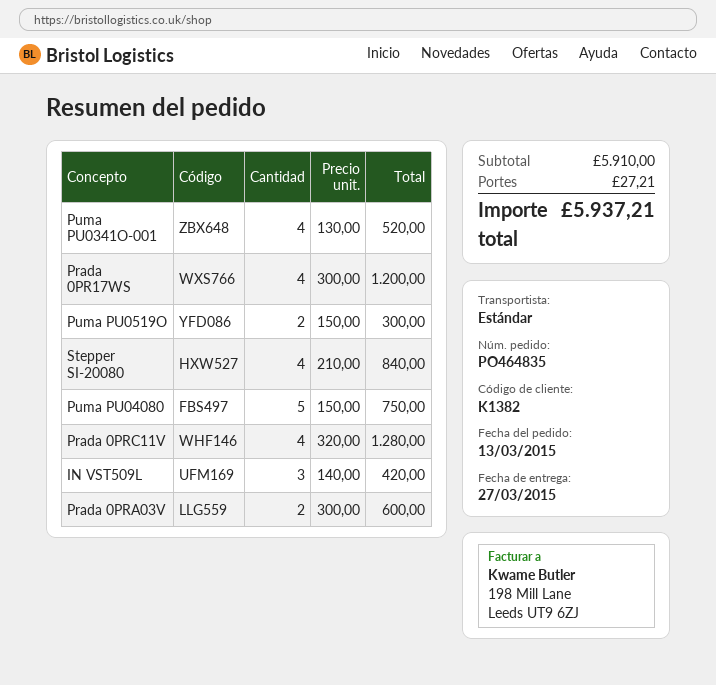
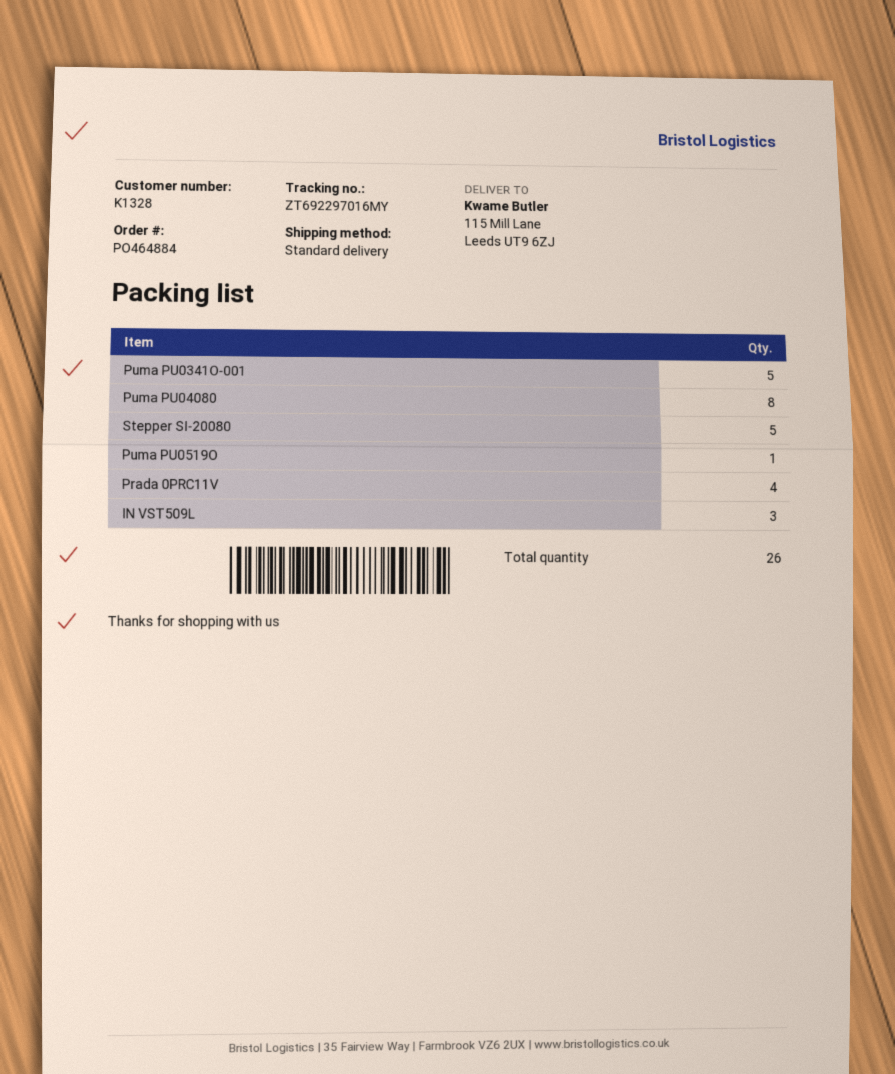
order number: PO464835 -> PO464884
customer number: K1382 -> K1328
Puma PU0341O-001: 4 -> 5
Prada 0PR17WS: 4 -> none
Puma PU0519O: 2 -> 1
Stepper SI-20080: 4 -> 5
Puma PU04080: 5 -> 8
Prada 0PRA03V: 2 -> none

